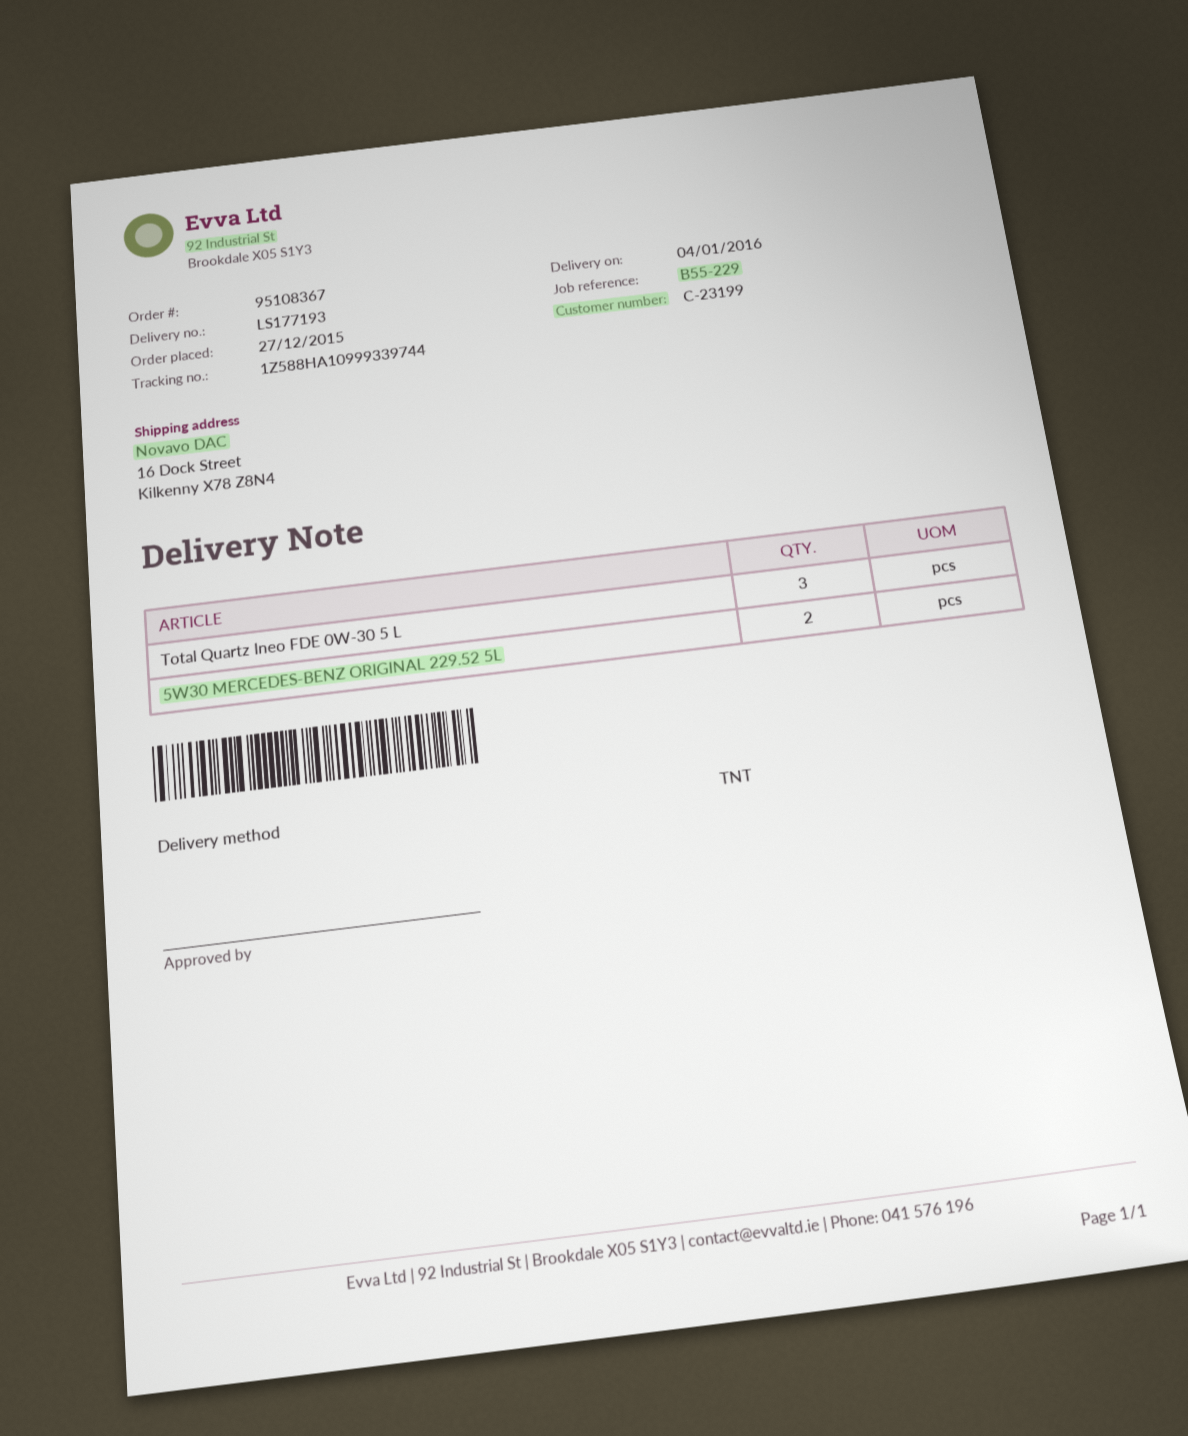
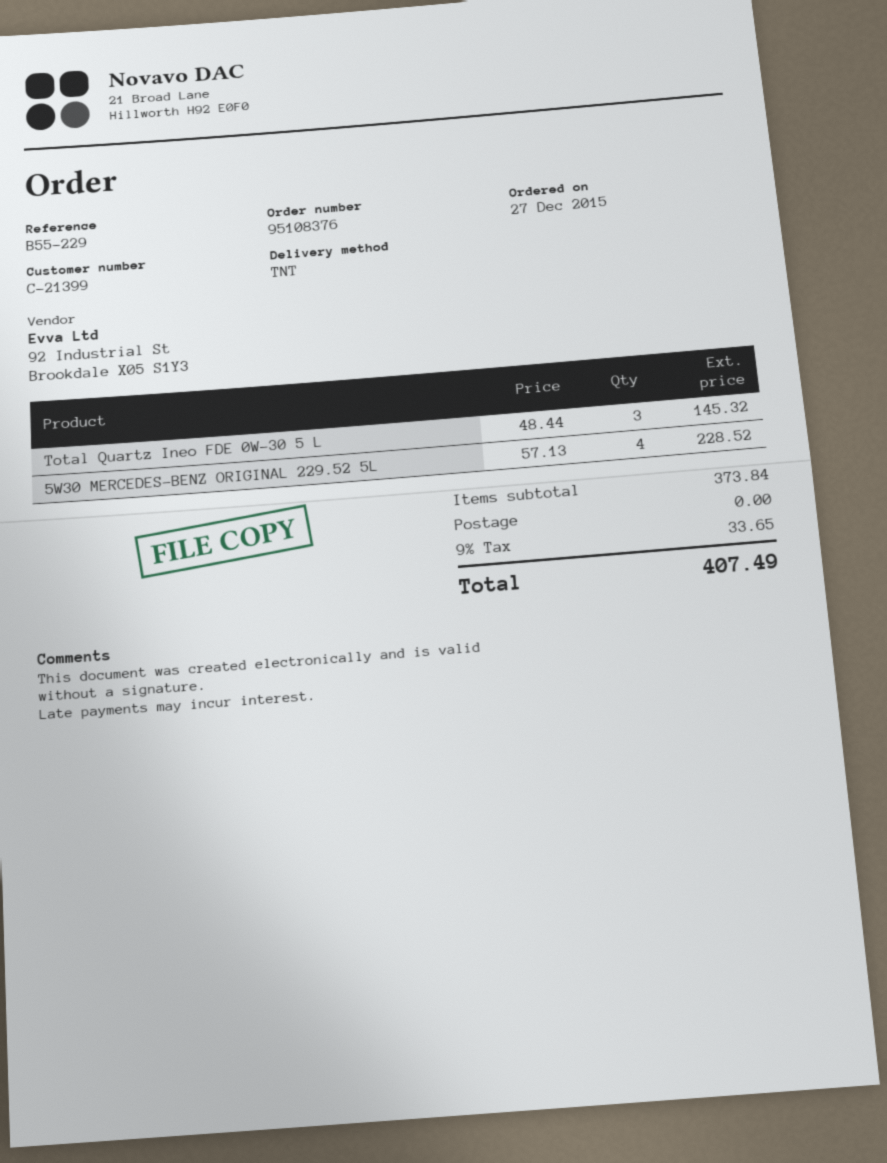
order number: 95108367 -> 95108376
customer number: C-23199 -> C-21399
5W30 MERCEDES-BENZ ORIGINAL 229.52 5L: 2 -> 4

